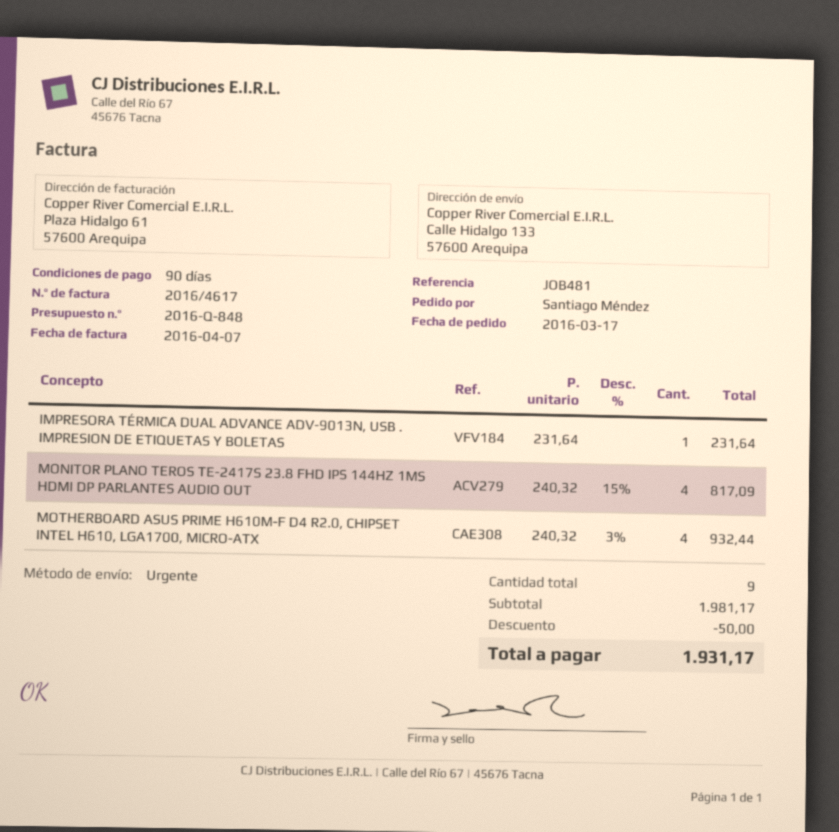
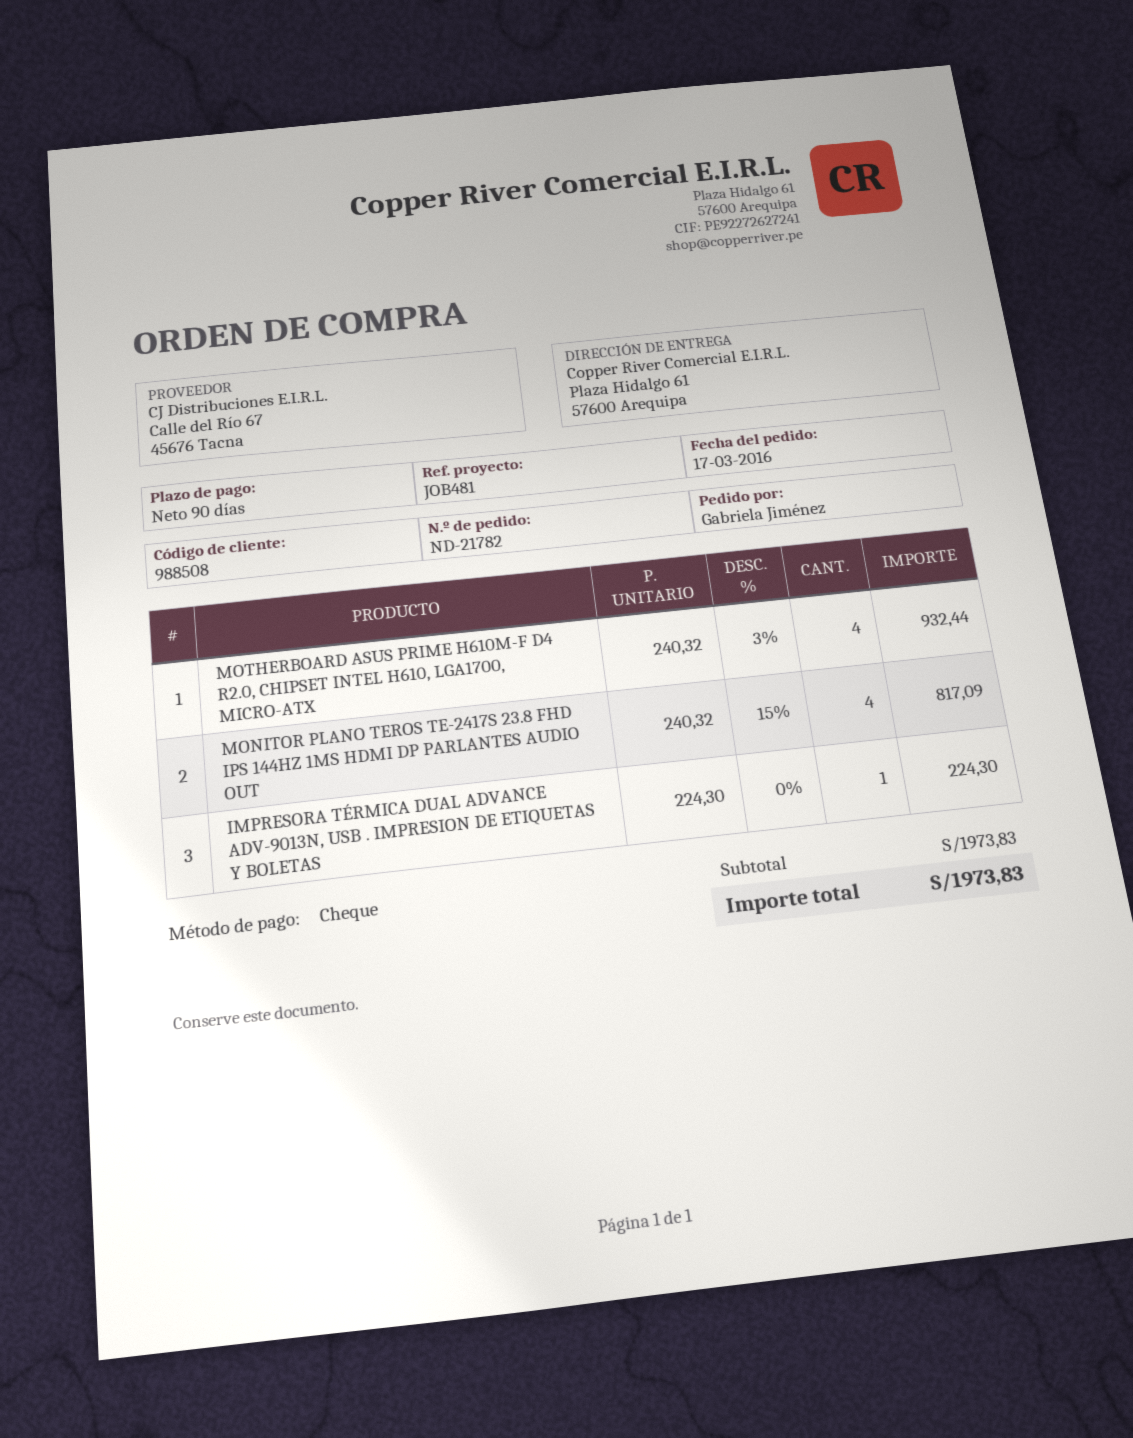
ordered by: Santiago Méndez -> Gabriela Jiménez
ship to: Calle Hidalgo 133, 57600 Arequipa -> Plaza Hidalgo 61, 57600 Arequipa
IMPRESORA TÉRMICA DUAL ADVANCE ADV-9013N, USB . IMPRESION DE ETIQUETAS Y BOLETAS: 1 x 231.64 = 231.64 -> 1 x 224.30 = 224.30
subtotal: 1981.17 -> 1973.83
discount: 50.00 -> none
total: 1931.17 -> 1973.83

